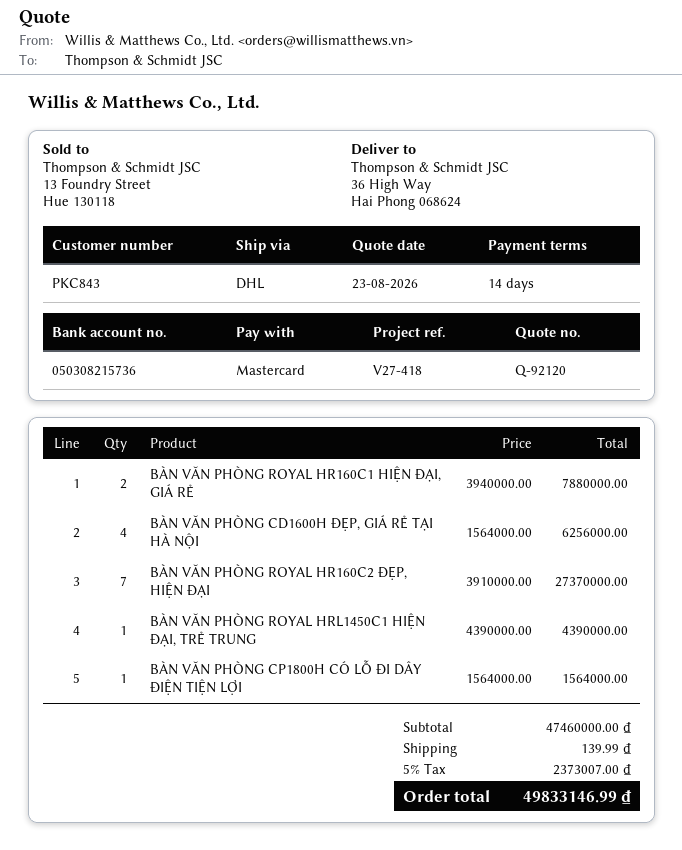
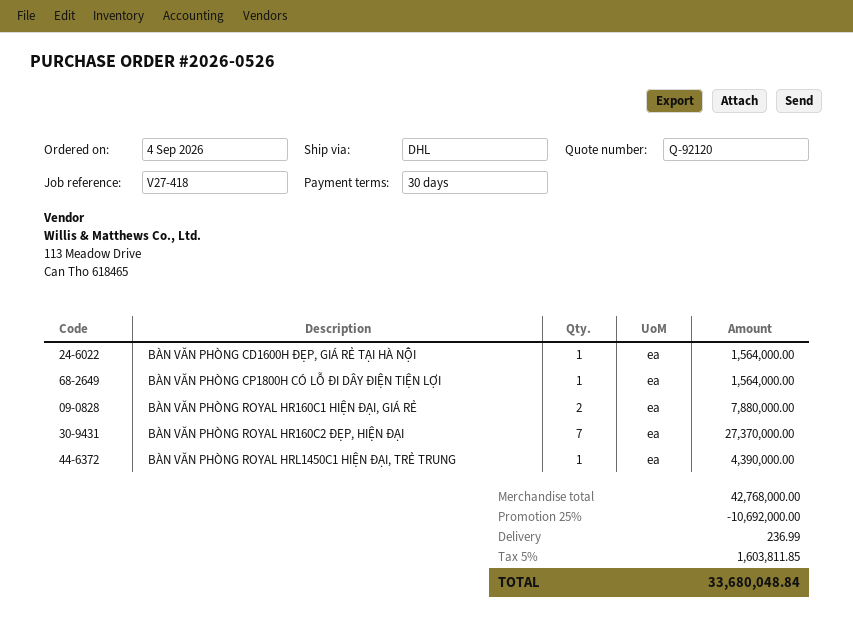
payment terms: 14 days -> 30 days
BÀN VĂN PHÒNG CD1600H ĐẸP, GIÁ RẺ TẠI HÀ NỘI: 4 for 6256000.00 -> 1 for 1564000.00
subtotal: 47460000.00 -> 42768000.00
discount: none -> 25% = 10692000.00
shipping: 139.99 -> 236.99
tax: 5% = 2373007.00 -> 5% = 1603811.85
total: 49833146.99 -> 33680048.84

